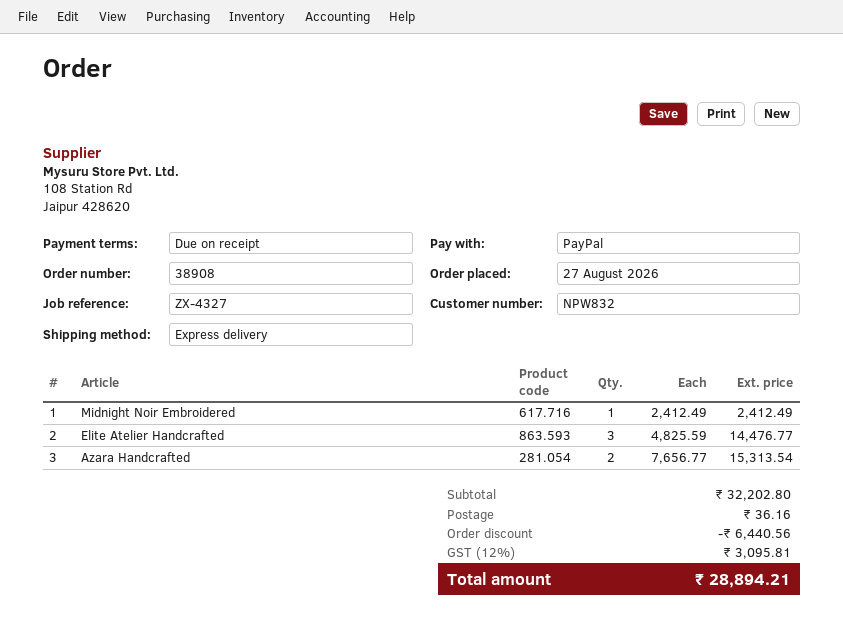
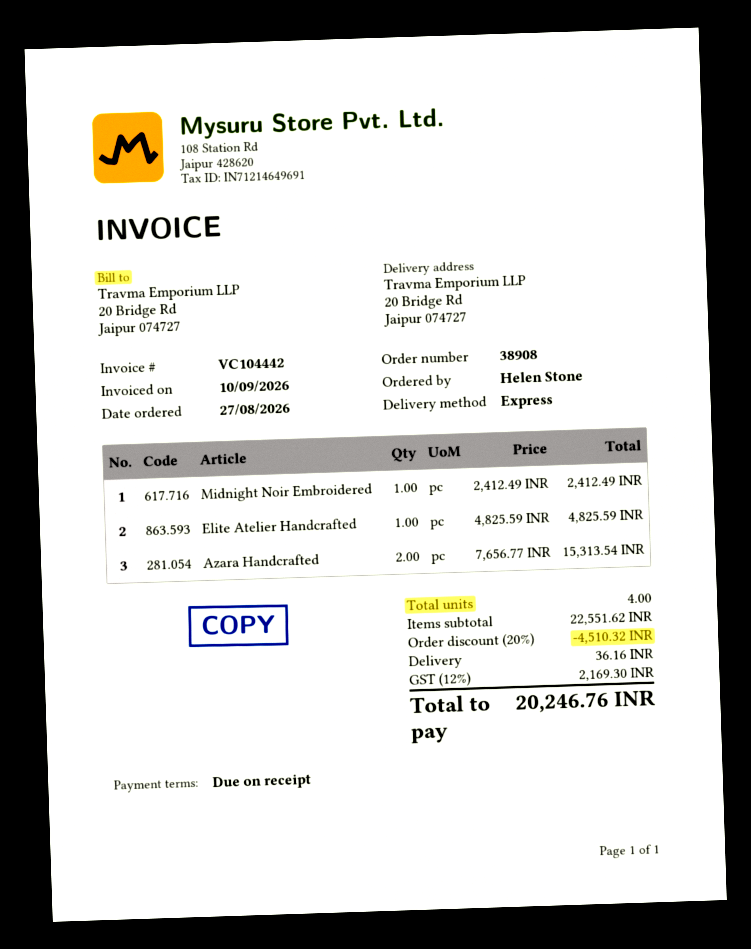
Elite Atelier Handcrafted: 3 x 4825.59 = 14476.77 -> 1 x 4825.59 = 4825.59
subtotal: 32202.80 -> 22551.62
discount: 6440.56 -> 4510.32
tax: 12% = 3095.81 -> 12% = 2169.30
total: 28894.21 -> 20246.76

